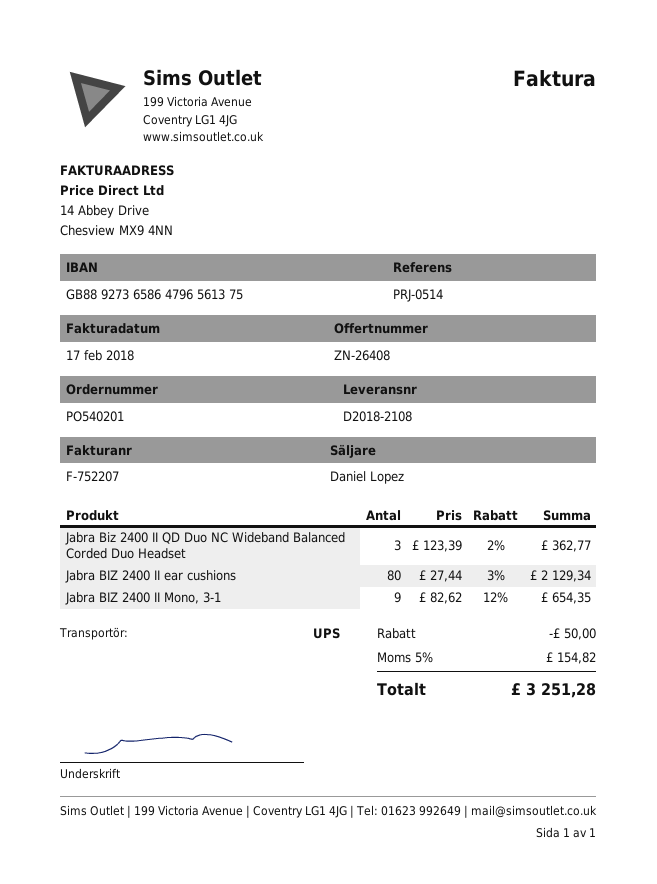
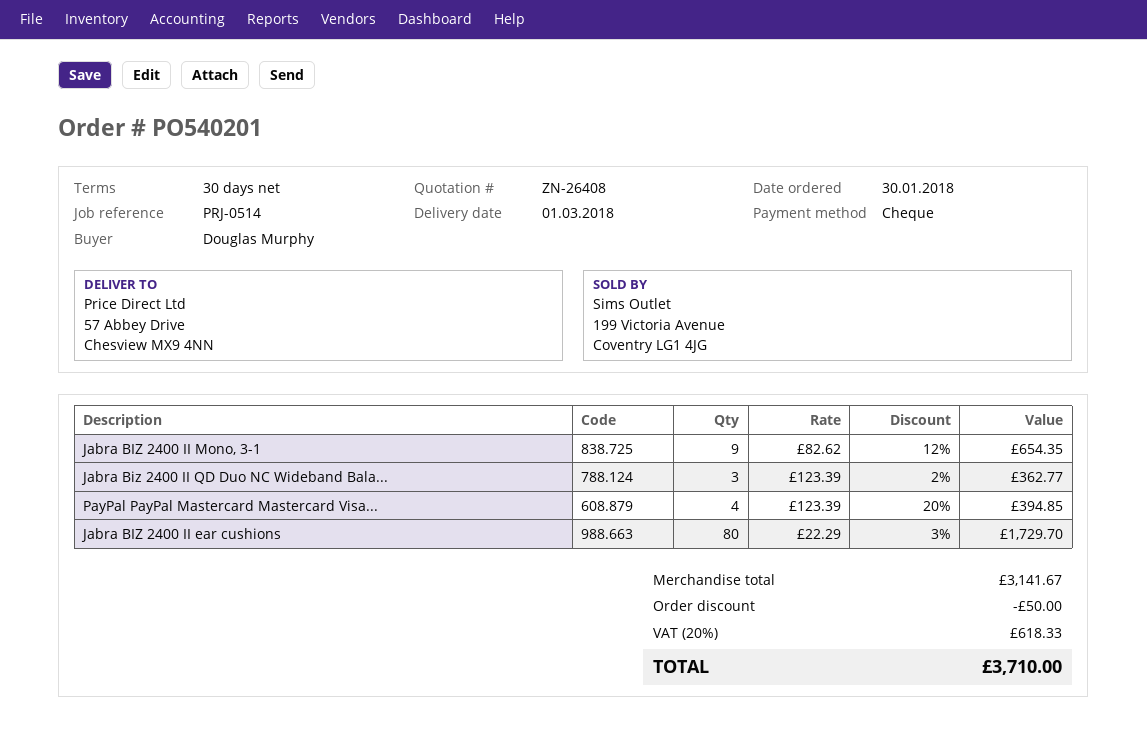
Jabra BIZ 2400 II ear cushions: 80 x 27.44 - 3% = 2129.34 -> 80 x 22.29 - 3% = 1729.70
PayPal PayPal Mastercard Mastercard Visa...: none -> 4 x 123.39 - 20% = 394.85
tax: 5% = 154.82 -> 20% = 618.33
total: 3251.28 -> 3710.00

